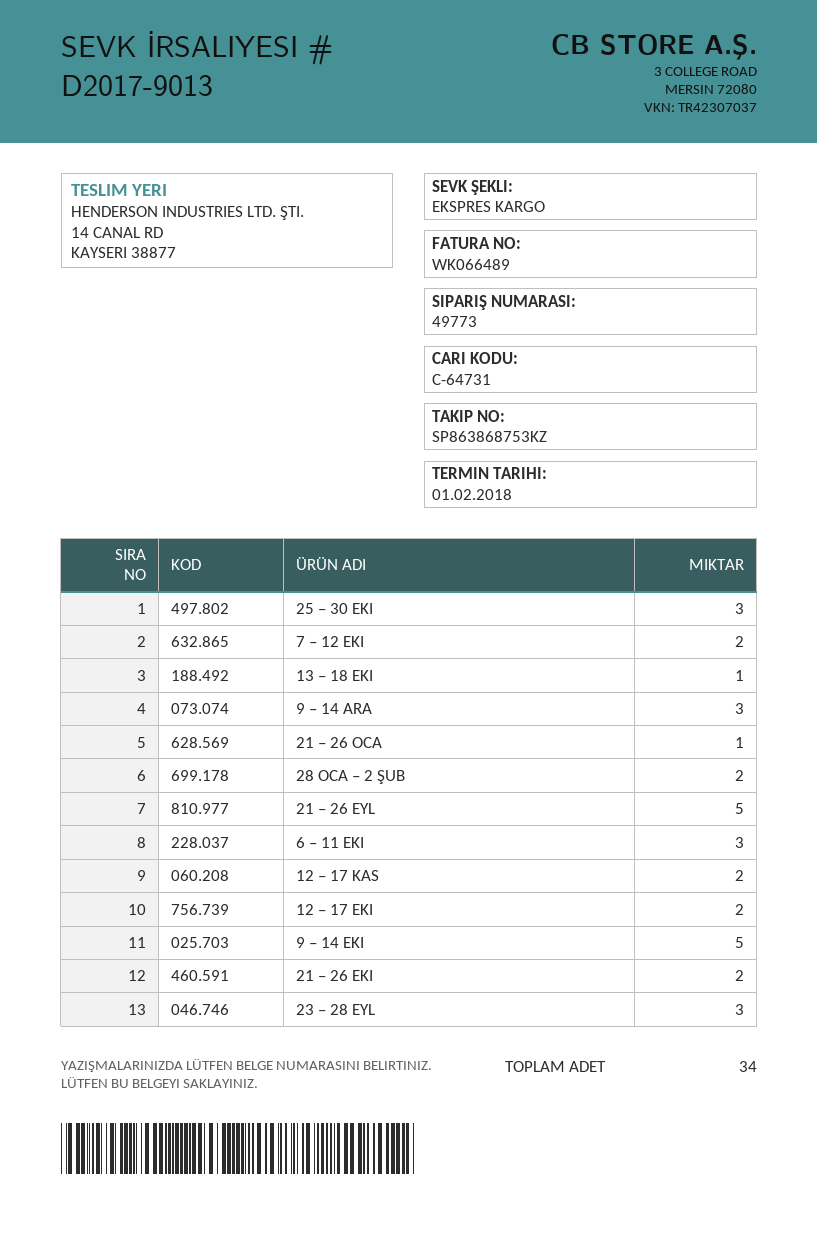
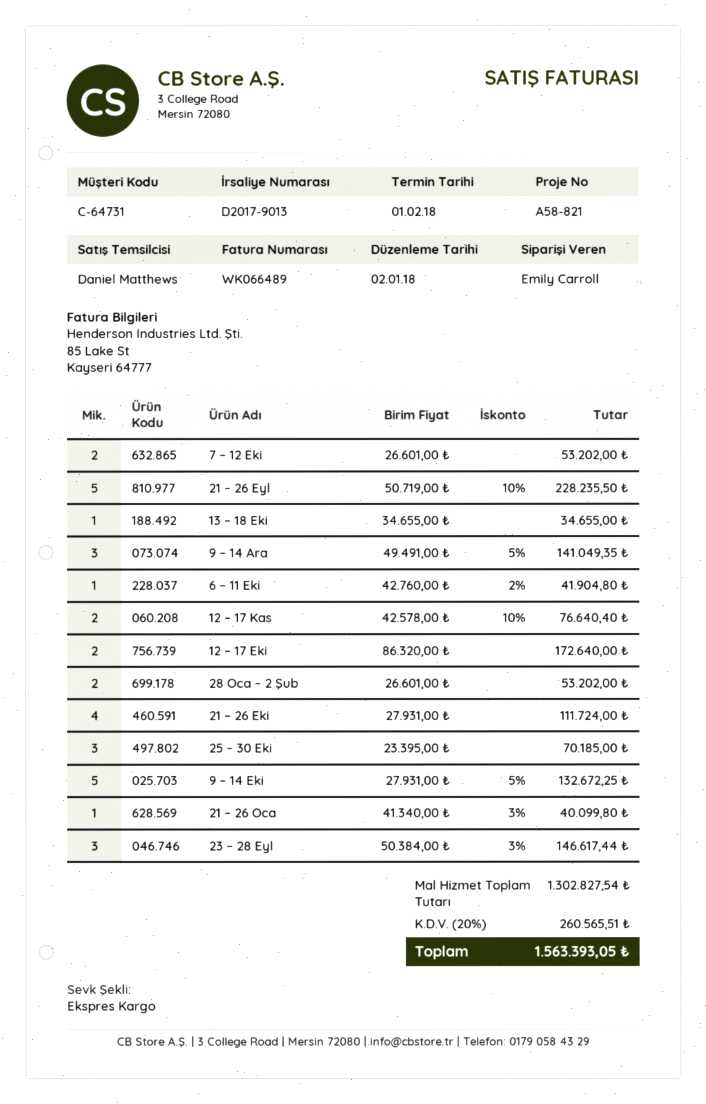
6 – 11 EKI: 3 -> 1
21 – 26 EKI: 2 -> 4

